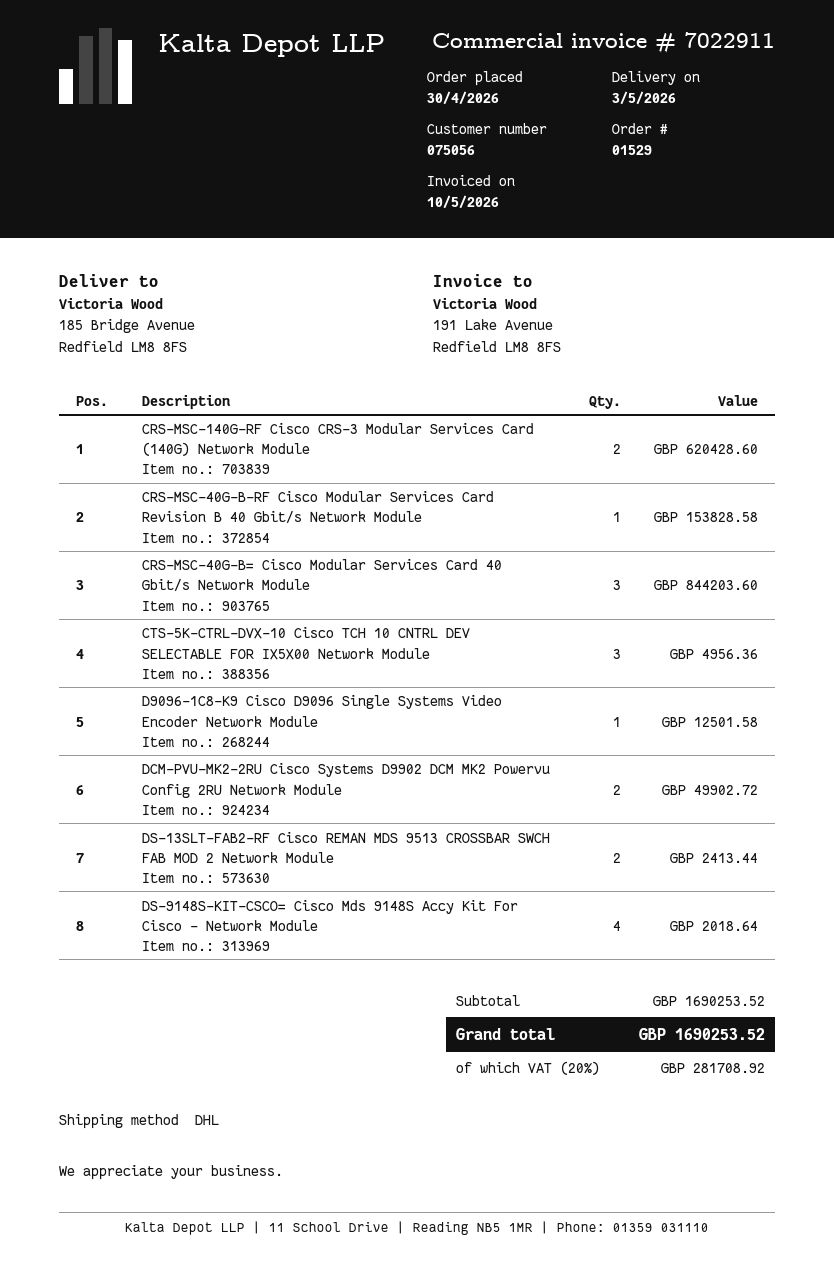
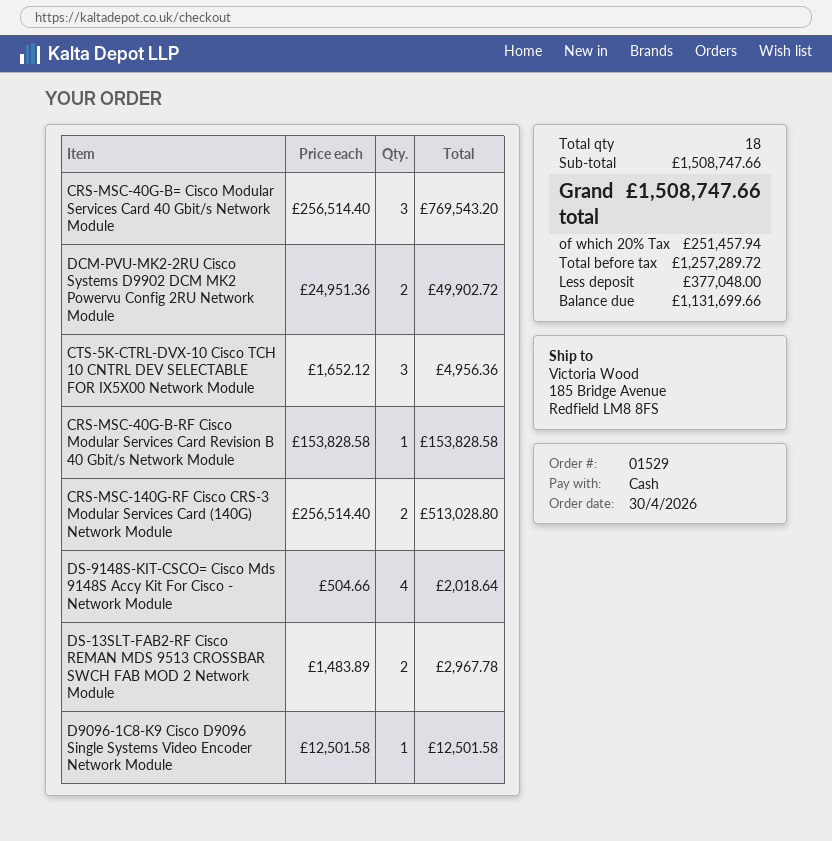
CRS-MSC-140G-RF Cisco CRS-3 Modular Services Card (140G) Network Module: 2 for 620428.60 -> 2 for 513028.80
CRS-MSC-40G-B= Cisco Modular Services Card 40 Gbit/s Network Module: 3 for 844203.60 -> 3 for 769543.20
DS-13SLT-FAB2-RF Cisco REMAN MDS 9513 CROSSBAR SWCH FAB MOD 2 Network Module: 2 for 2413.44 -> 2 for 2967.78
subtotal: 1690253.52 -> 1508747.66
tax: 20% = 281708.92 -> 20% = 251457.94
total: 1690253.52 -> 1508747.66

